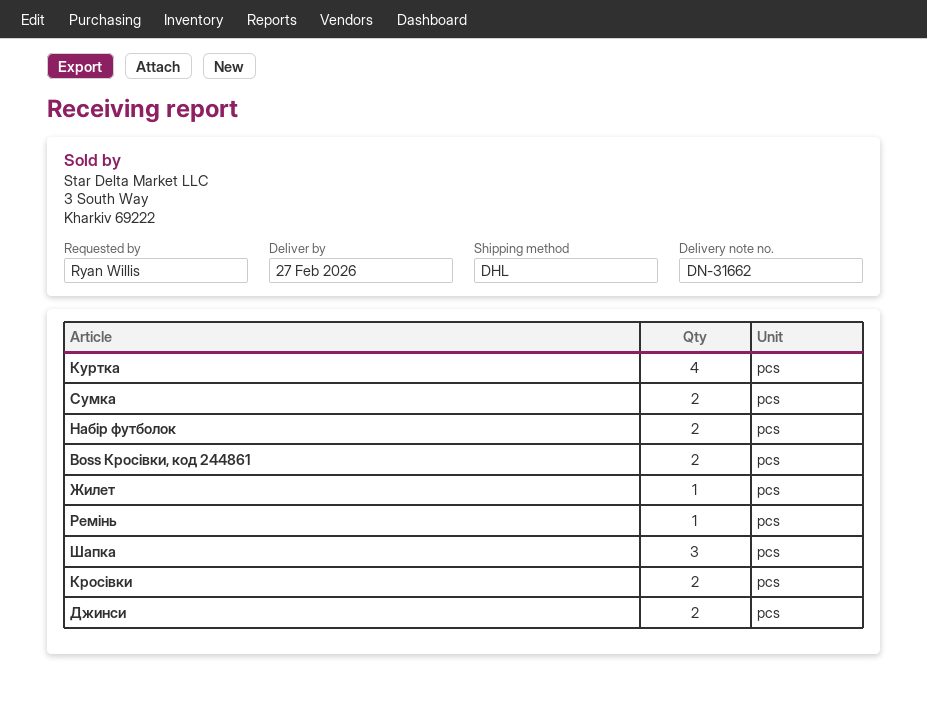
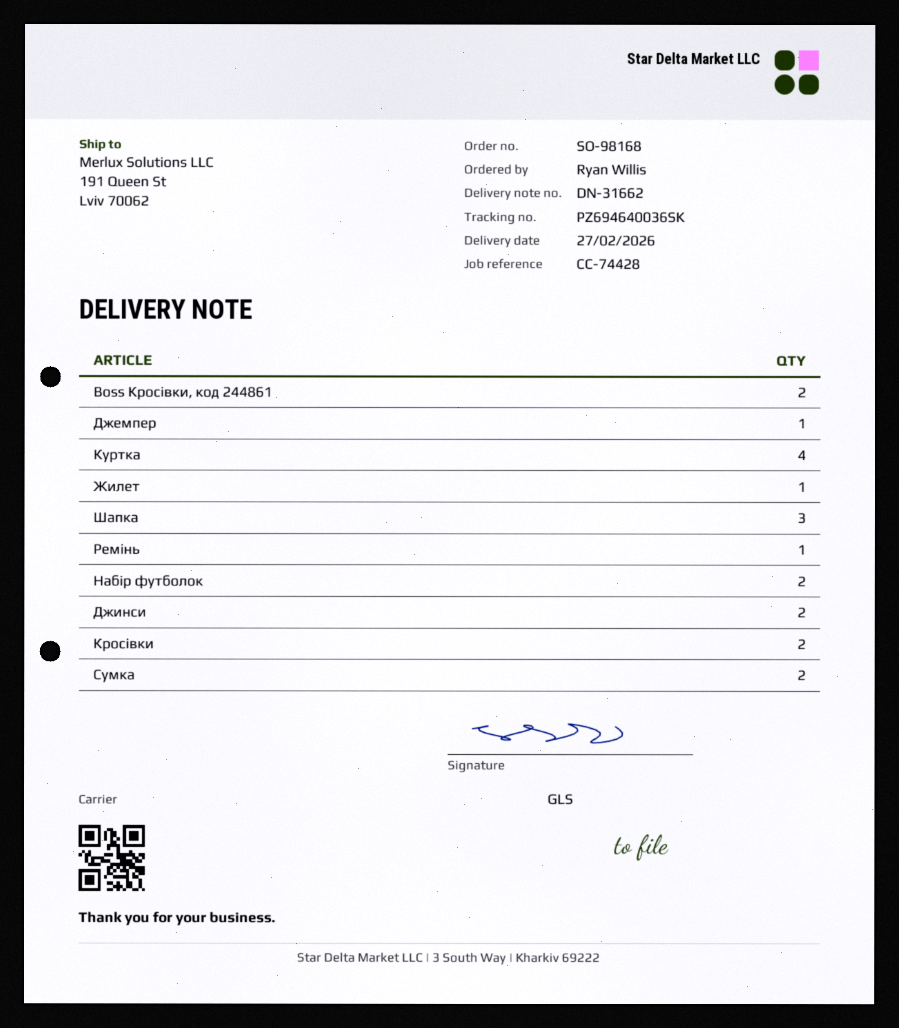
shipping method: DHL -> GLS
Джемпер: none -> 1

